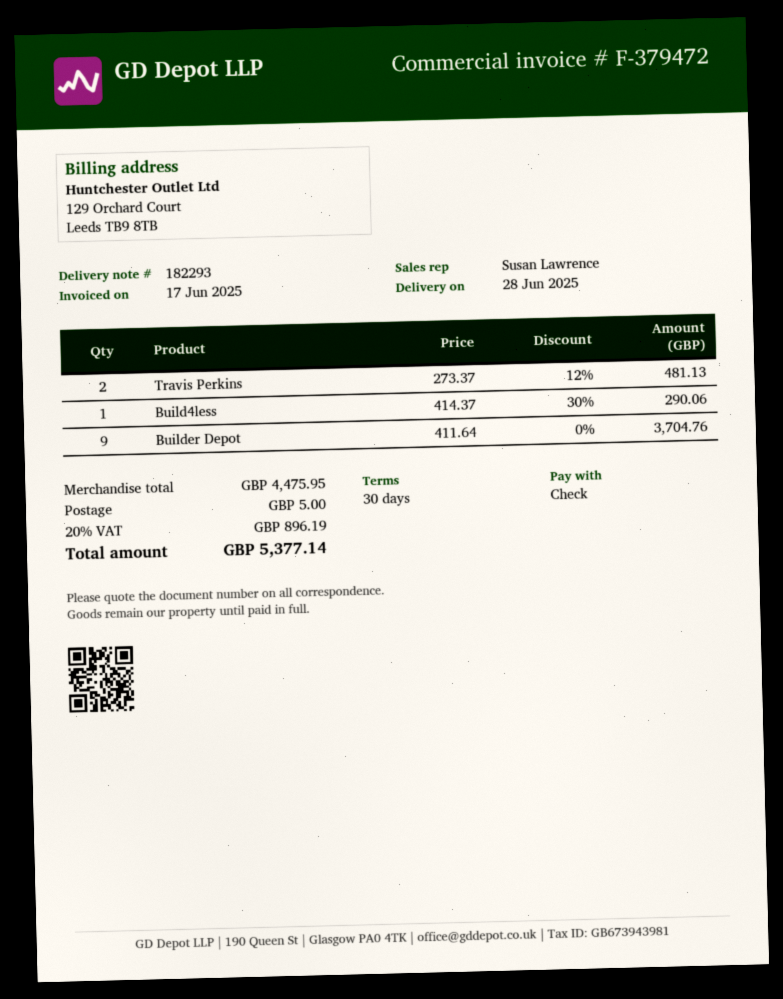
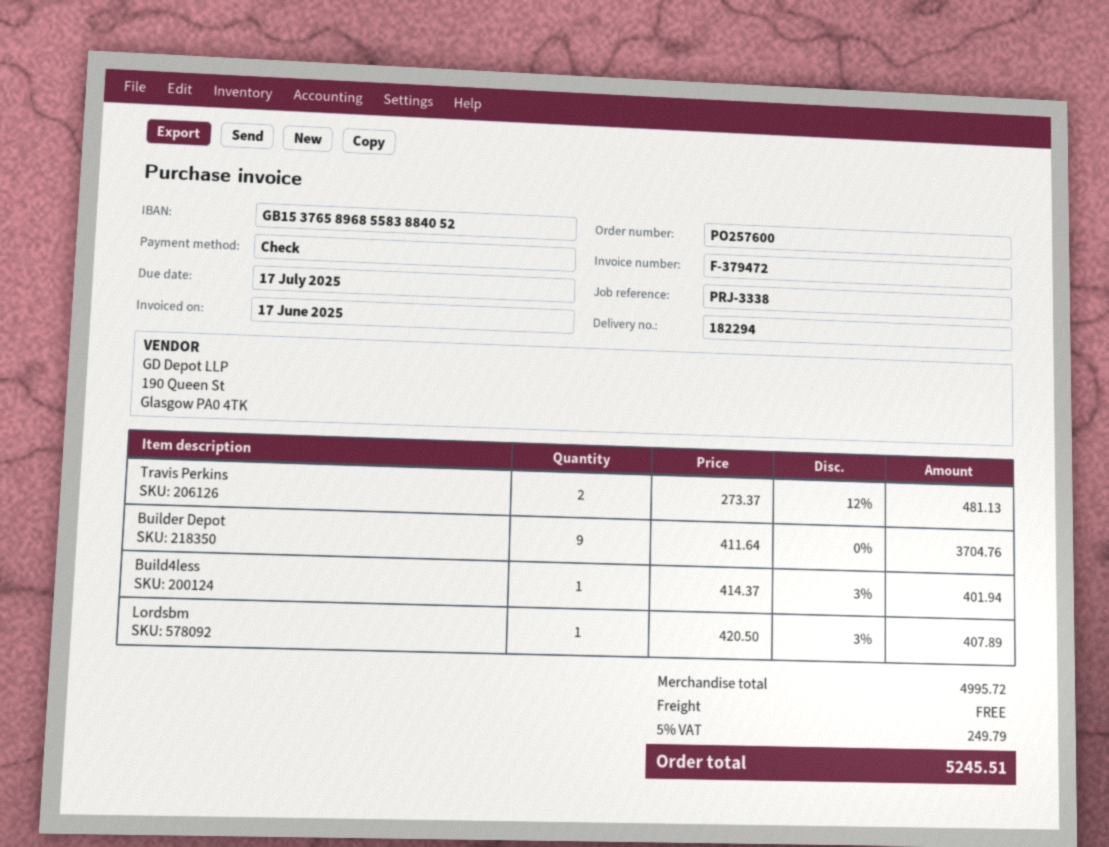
delivery note number: 182293 -> 182294
Build4less: 1 x 414.37 - 30% = 290.06 -> 1 x 414.37 - 3% = 401.94
Lordsbm: none -> 1 x 420.50 - 3% = 407.89
subtotal: 4475.95 -> 4995.72
shipping: 5.00 -> 0.00
tax: 20% = 896.19 -> 5% = 249.79
total: 5377.14 -> 5245.51

